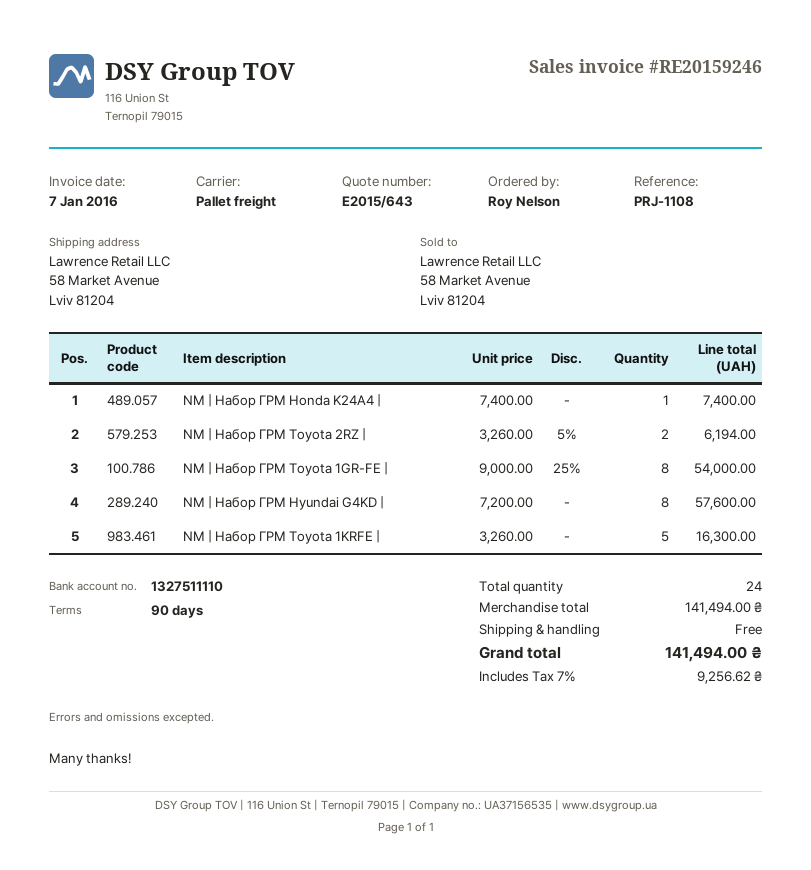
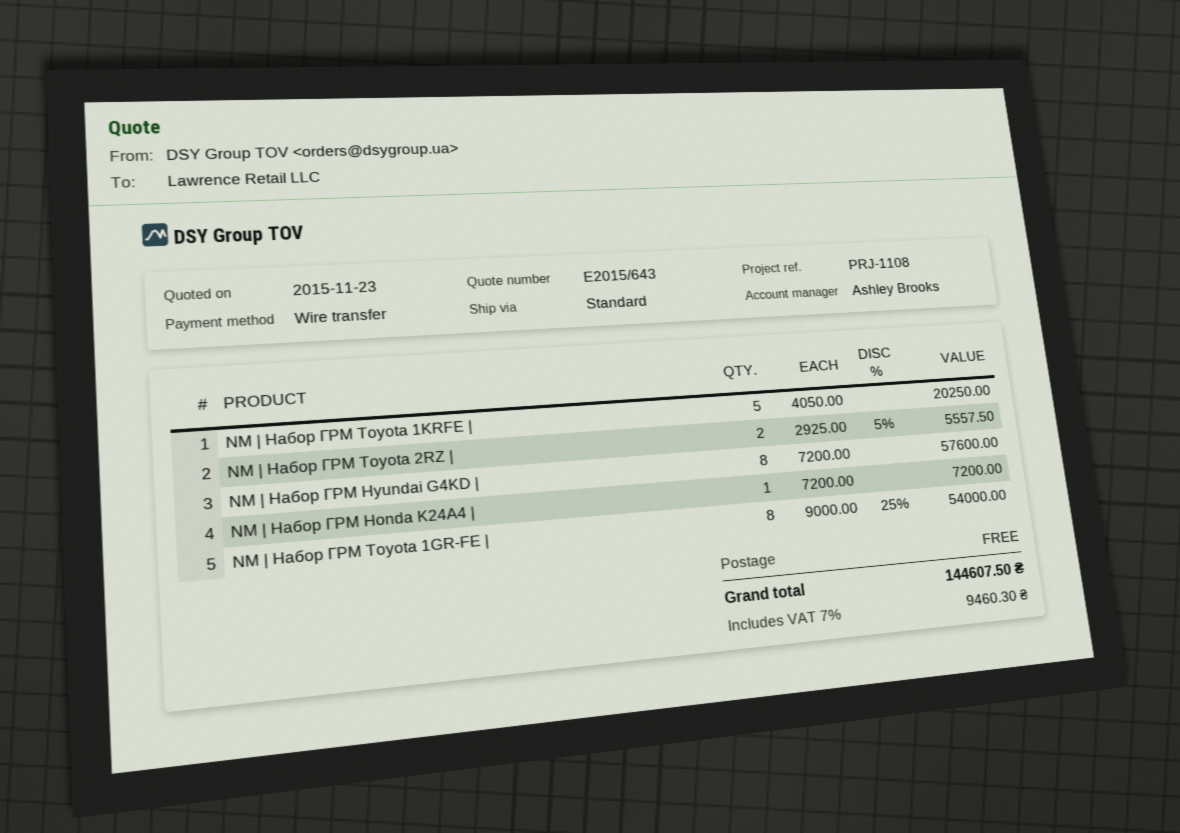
shipping method: pallet freight -> standard
NM | Набор ГРМ Honda K24A4 |: 1 x 7400.00 = 7400.00 -> 1 x 7200.00 = 7200.00
NM | Набор ГРМ Toyota 2RZ |: 2 x 3260.00 - 5% = 6194.00 -> 2 x 2925.00 - 5% = 5557.50
NM | Набор ГРМ Toyota 1KRFE |: 5 x 3260.00 = 16300.00 -> 5 x 4050.00 = 20250.00
tax: 7% = 9256.62 -> 7% = 9460.30
total: 141494.00 -> 144607.50

